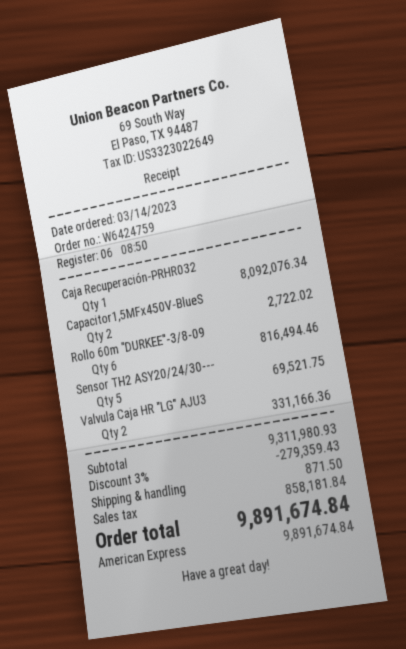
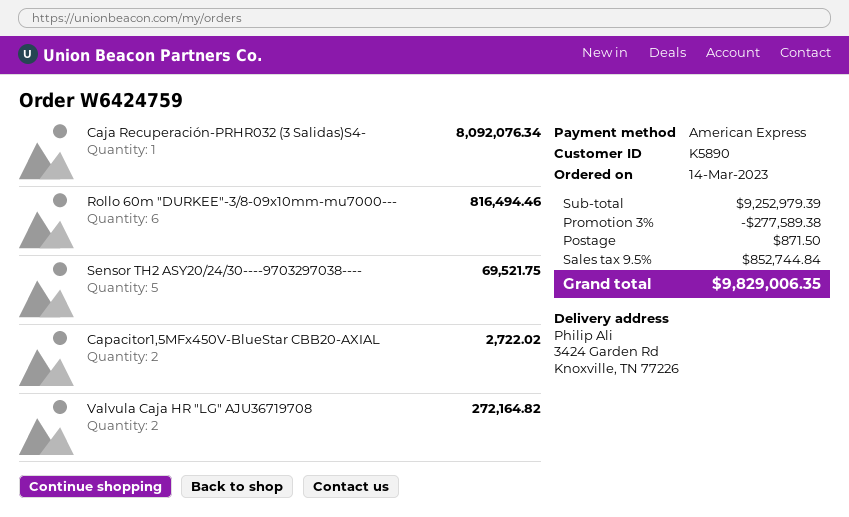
Valvula Caja HR "LG" AJU3: 2 for 331166.36 -> 2 for 272164.82
subtotal: 9311980.93 -> 9252979.39
discount: 3% = 279359.43 -> 3% = 277589.38
tax: 858181.84 -> 852744.84
total: 9891674.84 -> 9829006.35

